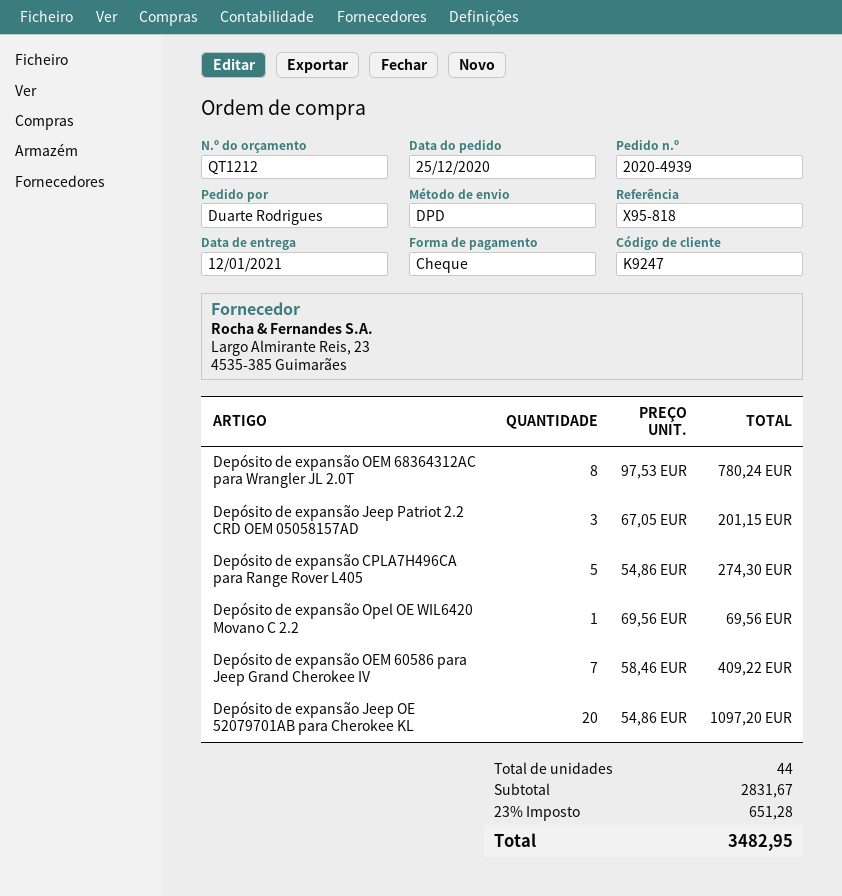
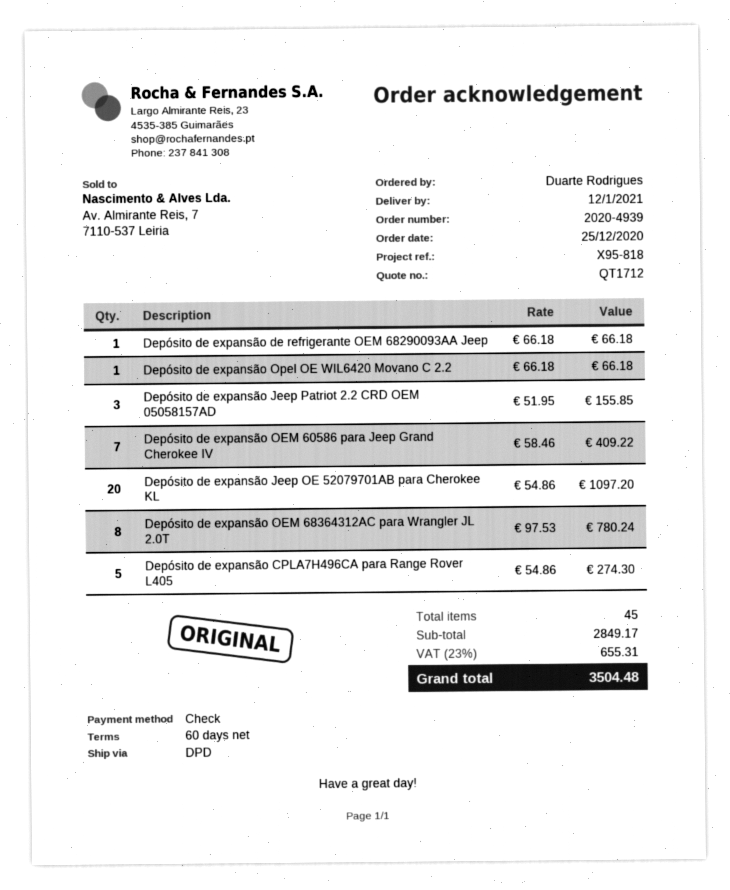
quote number: QT1212 -> QT1712
Depósito de expansão Jeep Patriot 2.2 CRD OEM 05058157AD: 3 x 67.05 = 201.15 -> 3 x 51.95 = 155.85
Depósito de expansão Opel OE WIL6420 Movano C 2.2: 1 x 69.56 = 69.56 -> 1 x 66.18 = 66.18
Depósito de expansão de refrigerante OEM 68290093AA Jeep: none -> 1 x 66.18 = 66.18
total quantity: 44 -> 45
subtotal: 2831.67 -> 2849.17
tax: 23% = 651.28 -> 23% = 655.31
total: 3482.95 -> 3504.48

